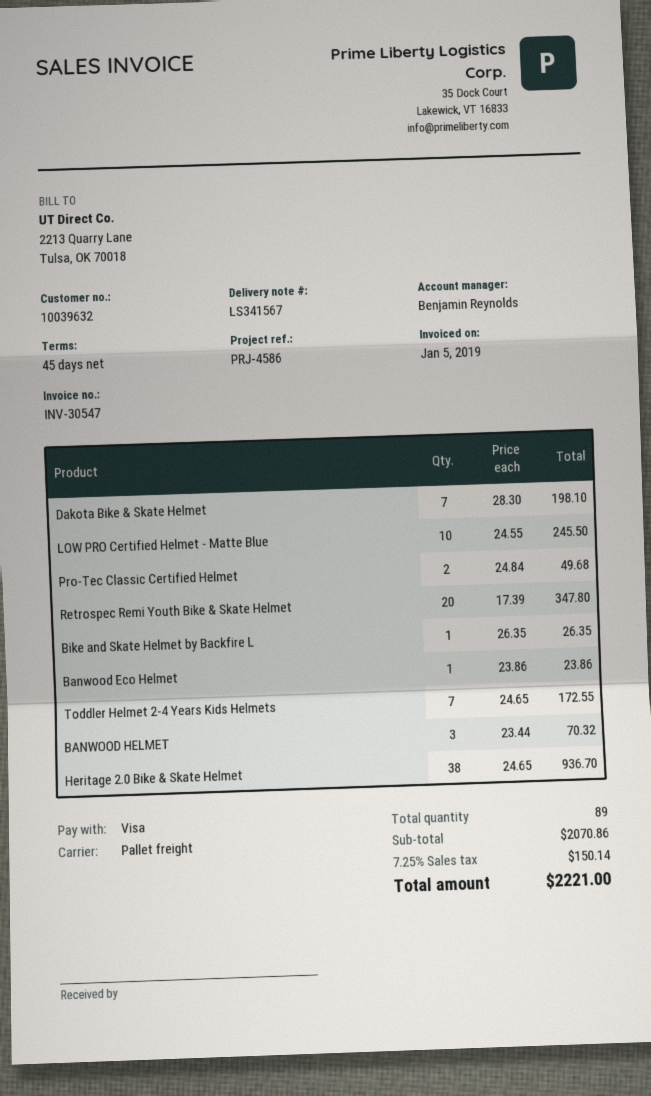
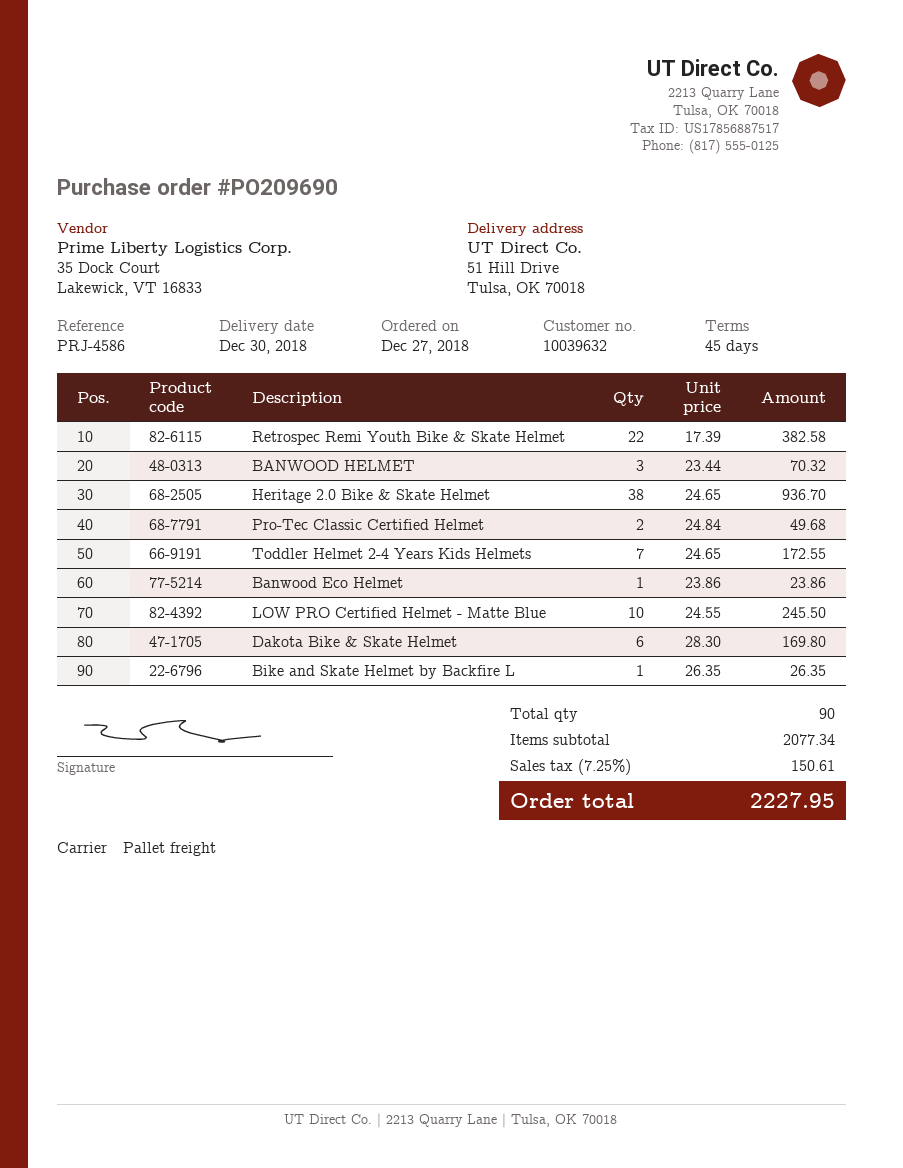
Dakota Bike & Skate Helmet: 7 x 28.30 = 198.10 -> 6 x 28.30 = 169.80
Retrospec Remi Youth Bike & Skate Helmet: 20 x 17.39 = 347.80 -> 22 x 17.39 = 382.58
total quantity: 89 -> 90
subtotal: 2070.86 -> 2077.34
tax: 7.25% = 150.14 -> 7.25% = 150.61
total: 2221.00 -> 2227.95

